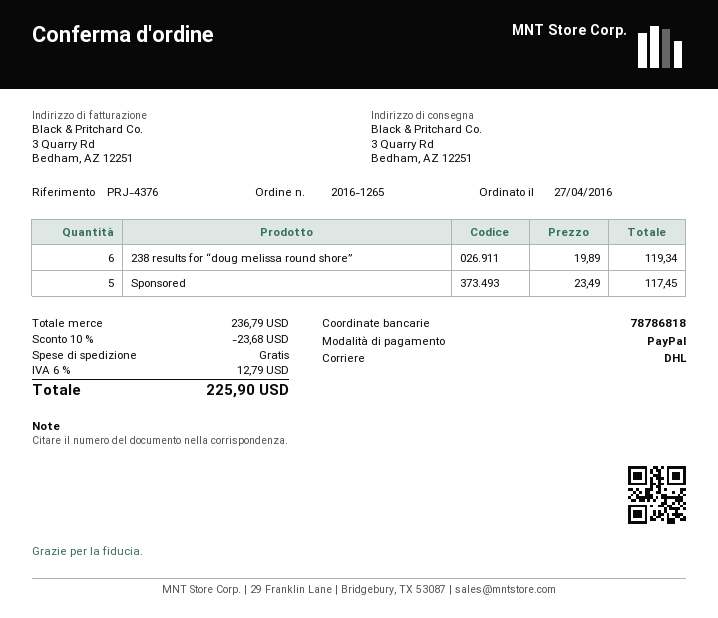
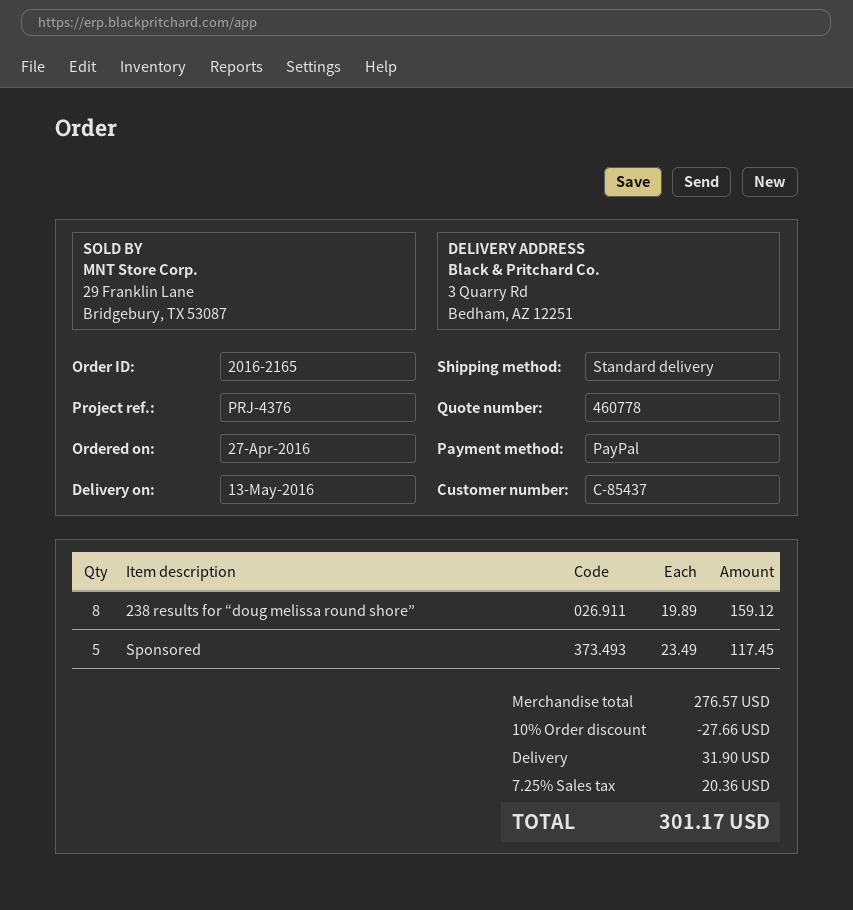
order number: 2016-1265 -> 2016-2165
shipping method: DHL -> standard
238 results for “doug melissa round shore”: 6 x 19.89 = 119.34 -> 8 x 19.89 = 159.12
subtotal: 236.79 -> 276.57
discount: 10% = 23.68 -> 10% = 27.66
shipping: 0.00 -> 31.90
tax: 6% = 12.79 -> 7.25% = 20.36
total: 225.90 -> 301.17

